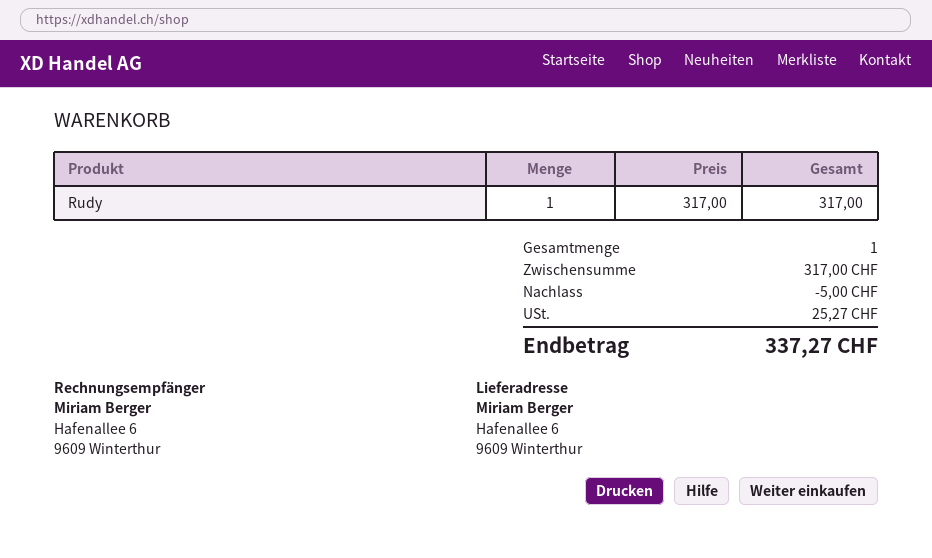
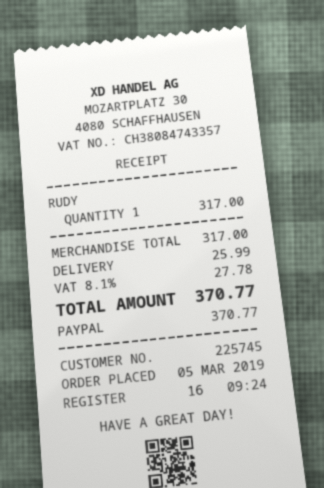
discount: 5.00 -> none
shipping: none -> 25.99
tax: 25.27 -> 27.78
total: 337.27 -> 370.77

